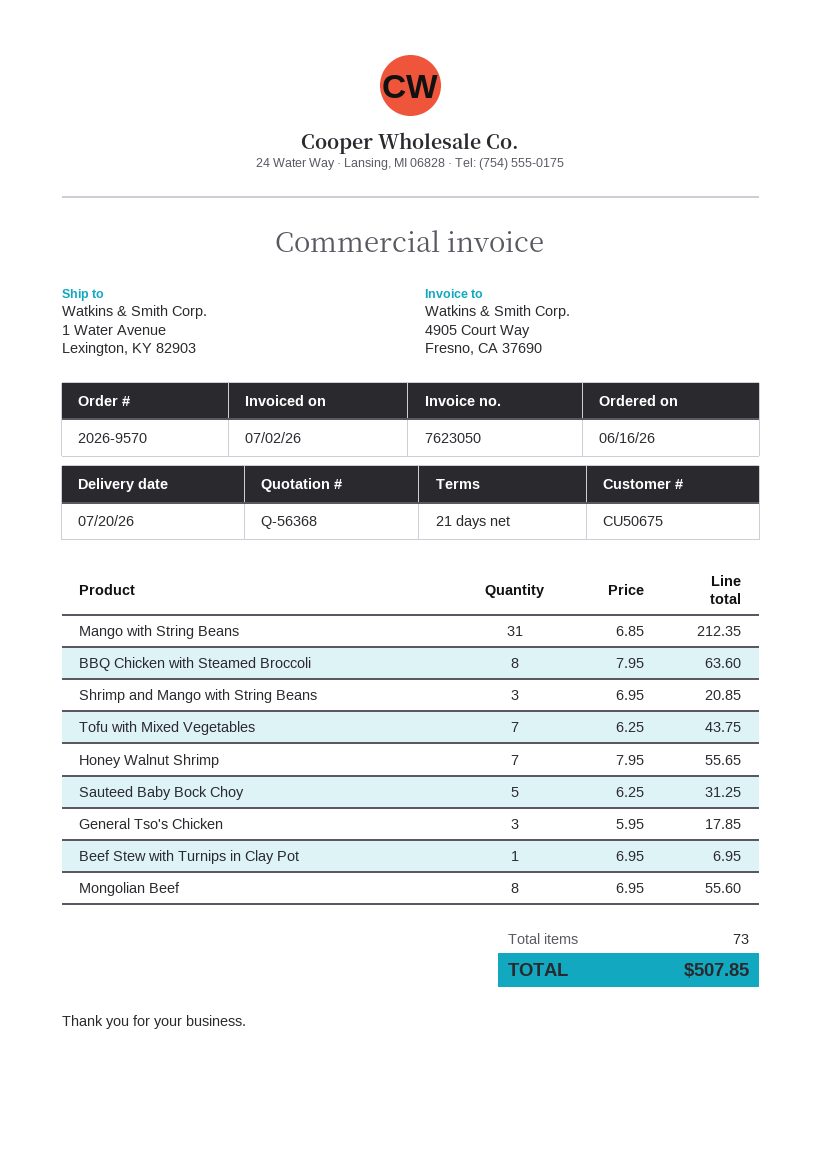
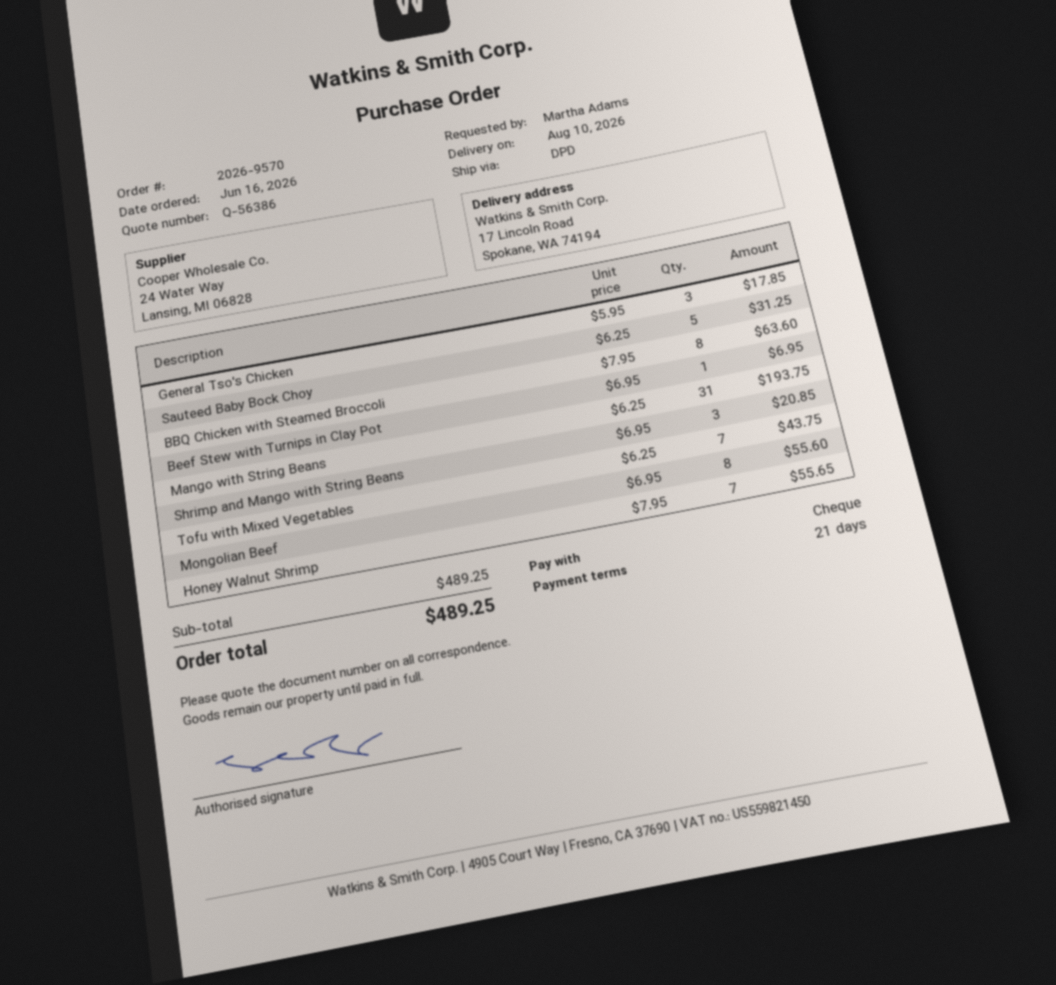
quote number: Q-56368 -> Q-56386
delivery date: 2026-07-20 -> 2026-08-10
ship to: 1 Water Avenue, Lexington, KY 82903 -> 17 Lincoln Road, Spokane, WA 74194
Mango with String Beans: 31 x 6.85 = 212.35 -> 31 x 6.25 = 193.75
total: 507.85 -> 489.25

